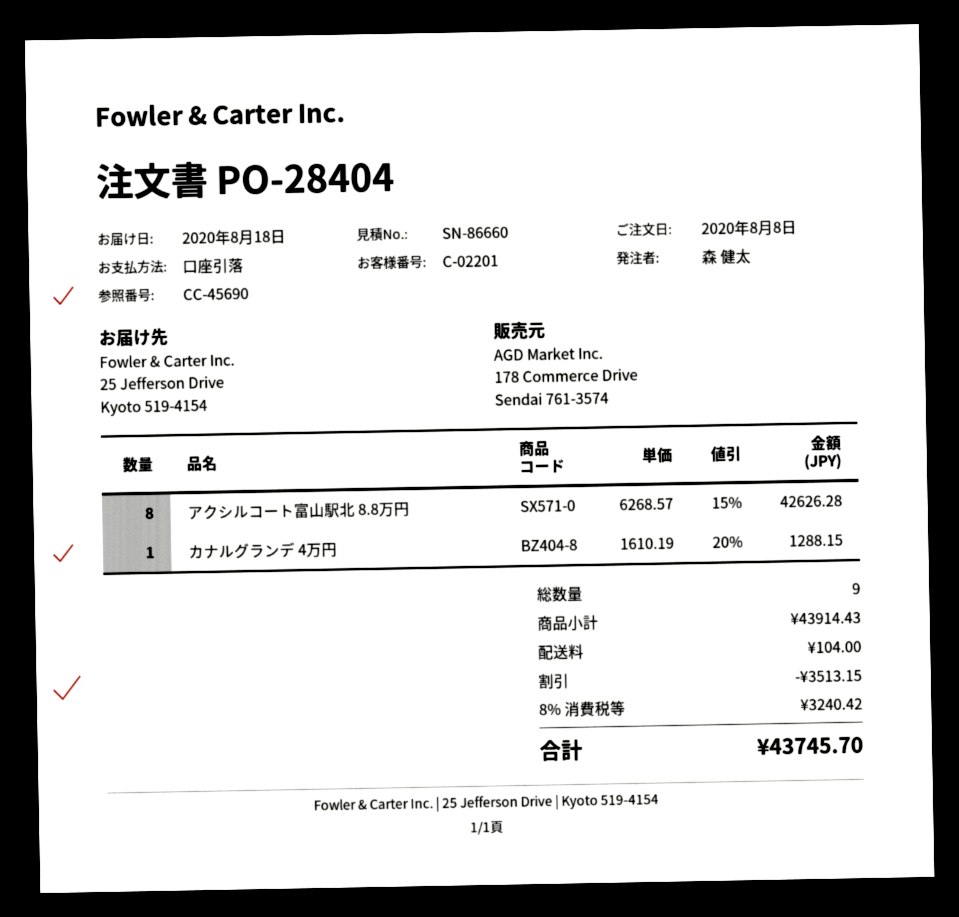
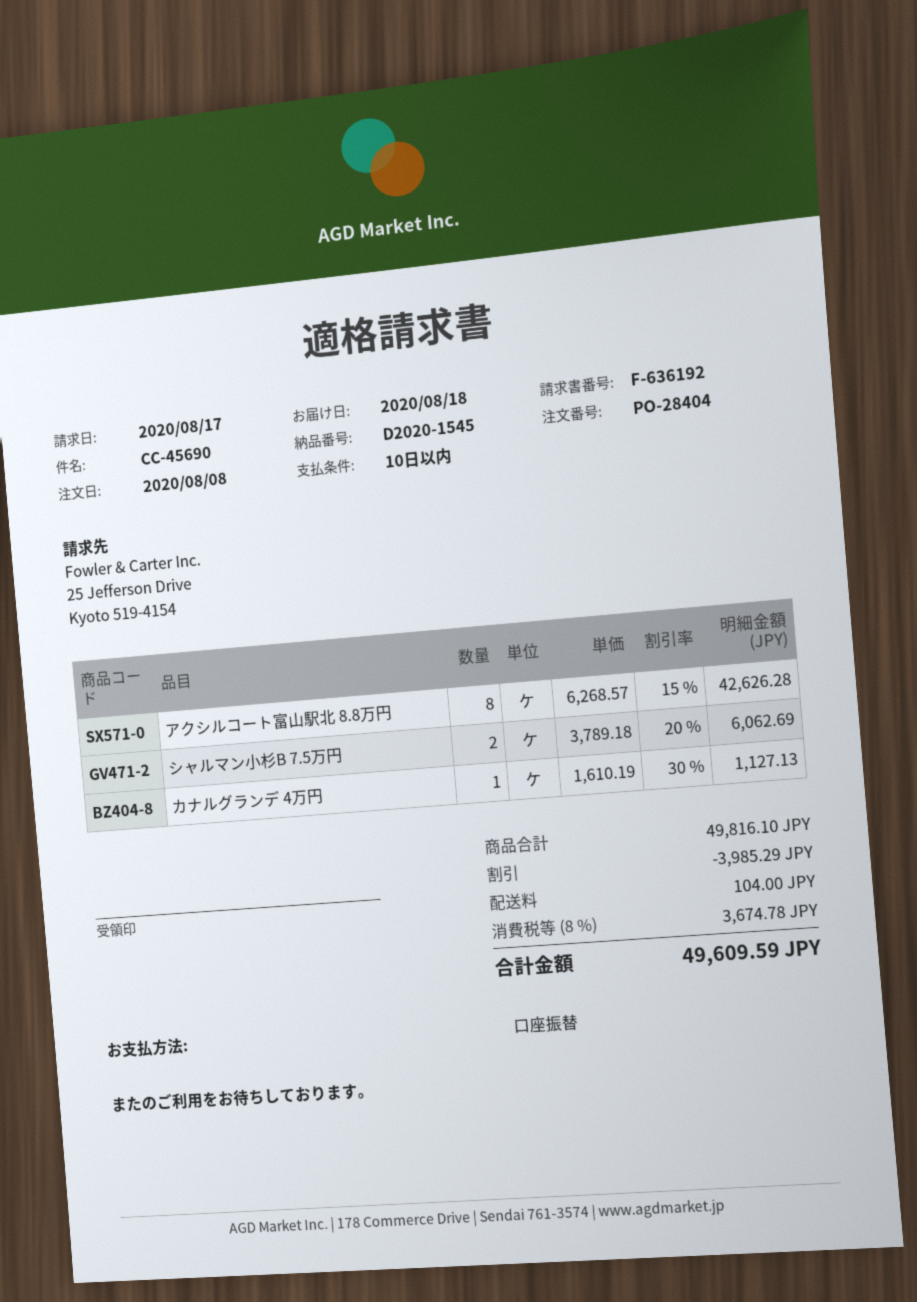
カナルグランデ 4万円: 1 x 1610.19 - 20% = 1288.15 -> 1 x 1610.19 - 30% = 1127.13
シャルマン小杉B 7.5万円: none -> 2 x 3789.18 - 20% = 6062.69
subtotal: 43914.43 -> 49816.10
discount: 3513.15 -> 3985.29
tax: 8% = 3240.42 -> 8% = 3674.78
total: 43745.70 -> 49609.59

